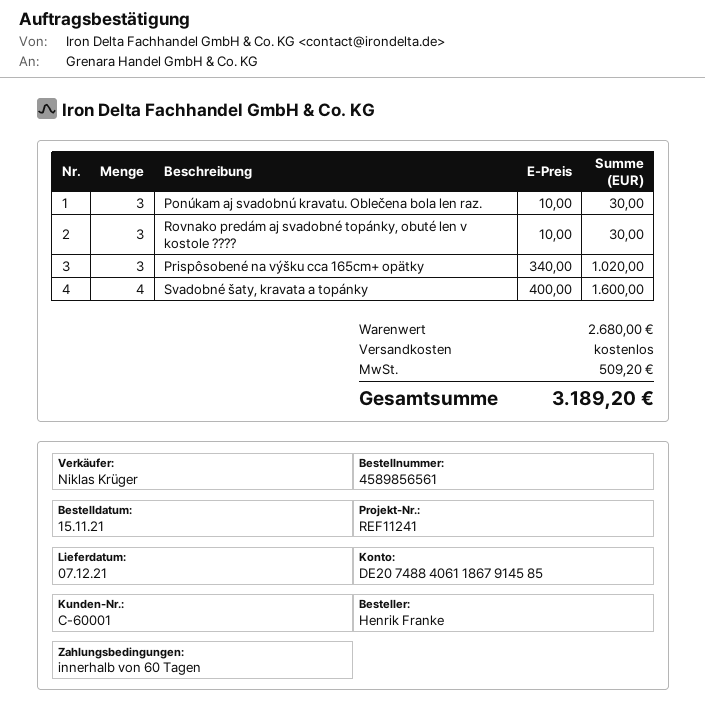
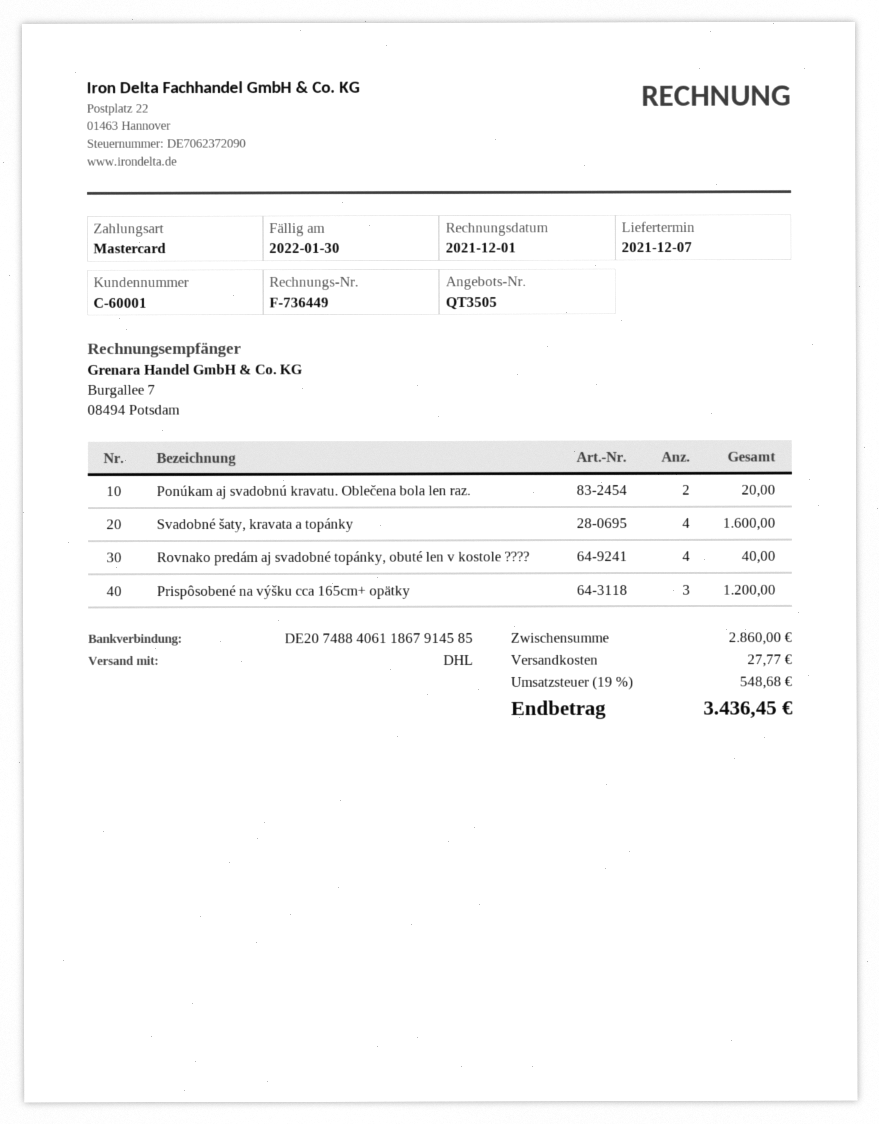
Ponúkam aj svadobnú kravatu. Oblečena bola len raz.: 3 for 30.00 -> 2 for 20.00
Rovnako predám aj svadobné topánky, obuté len v kostole ????: 3 for 30.00 -> 4 for 40.00
Prispôsobené na výšku cca 165cm+ opätky: 3 for 1020.00 -> 3 for 1200.00
subtotal: 2680.00 -> 2860.00
shipping: 0.00 -> 27.77
tax: 509.20 -> 548.68
total: 3189.20 -> 3436.45

